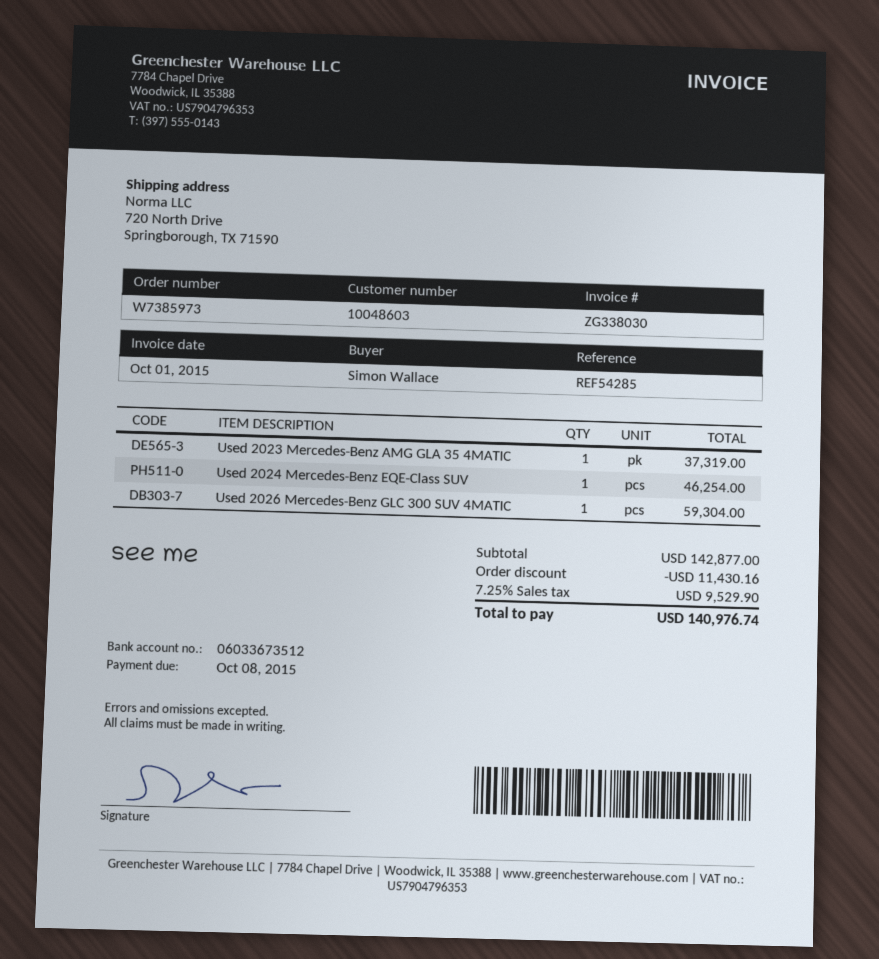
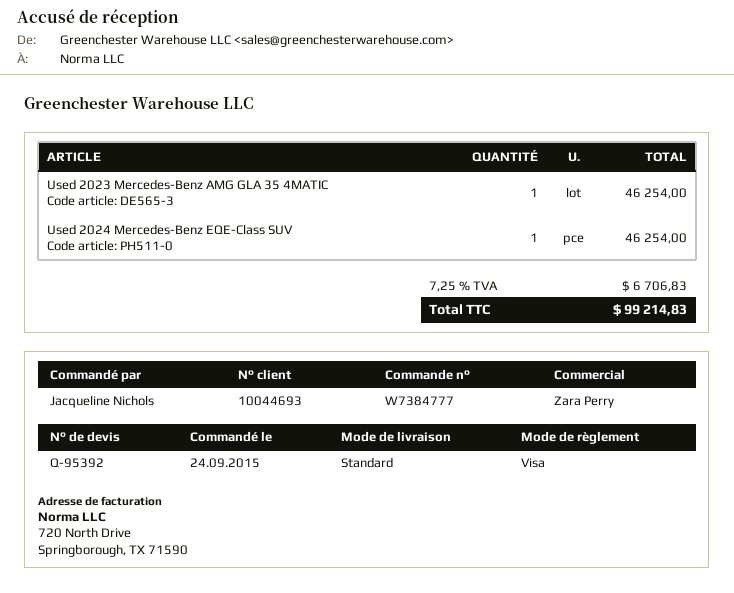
order number: W7385973 -> W7384777
customer number: 10048603 -> 10044693
ordered by: Simon Wallace -> Jacqueline Nichols
Used 2023 Mercedes-Benz AMG GLA 35 4MATIC: 1 for 37319.00 -> 1 for 46254.00
Used 2026 Mercedes-Benz GLC 300 SUV 4MATIC: 1 for 59304.00 -> none
discount: 11430.16 -> none
tax: 7.25% = 9529.90 -> 7.25% = 6706.83
total: 140976.74 -> 99214.83

